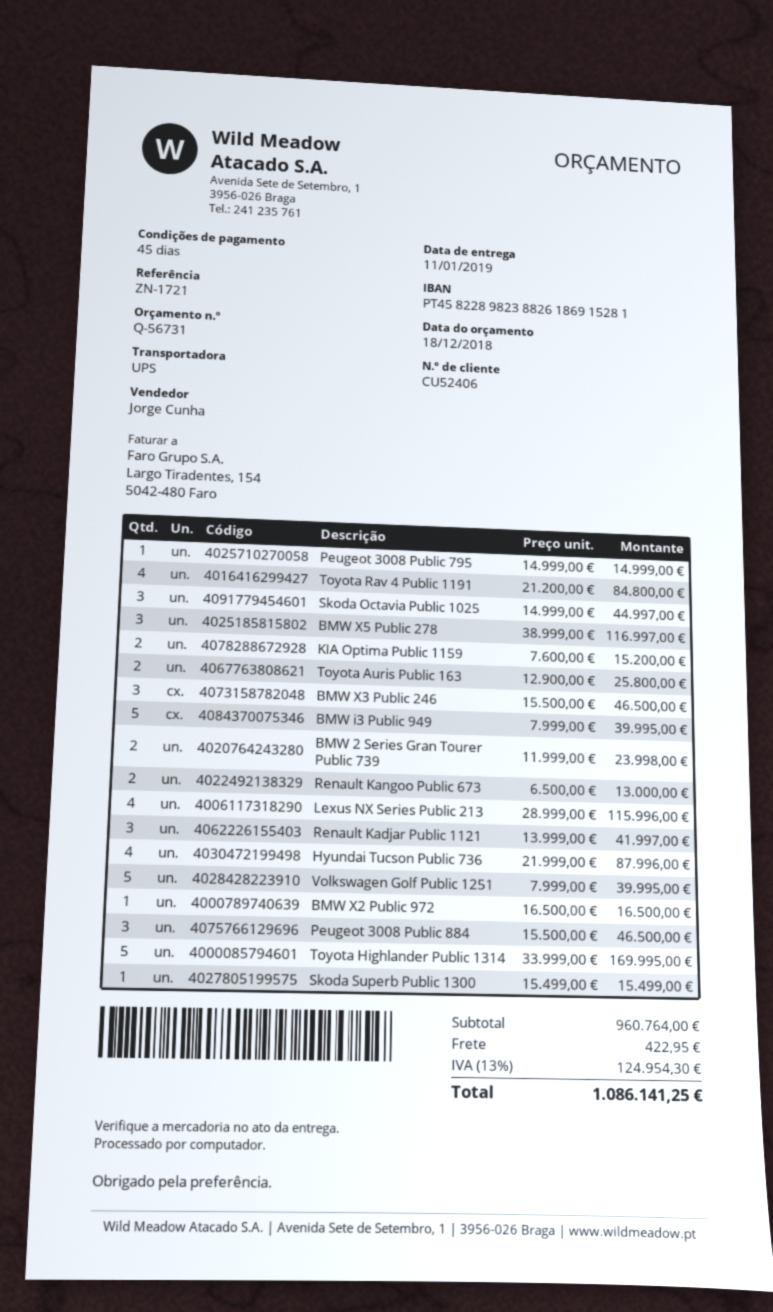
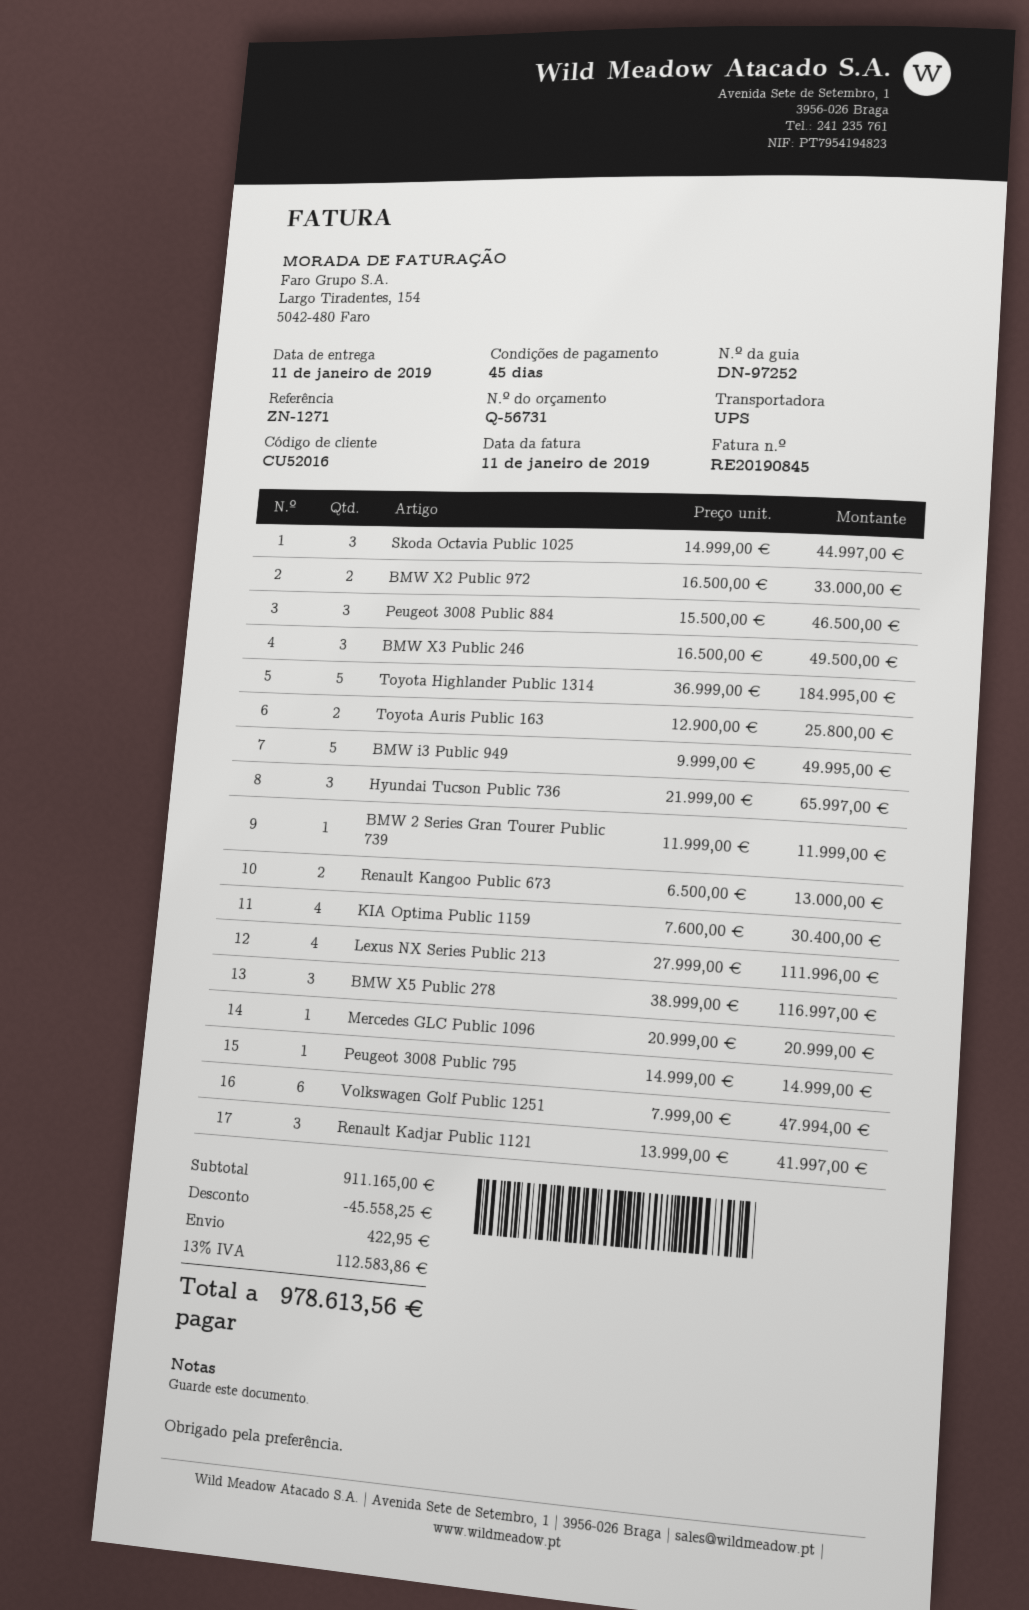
customer number: CU52406 -> CU52016
reference: ZN-1721 -> ZN-1271
Toyota Rav 4 Public 1191: 4 x 21200.00 = 84800.00 -> none
KIA Optima Public 1159: 2 x 7600.00 = 15200.00 -> 4 x 7600.00 = 30400.00
BMW X3 Public 246: 3 x 15500.00 = 46500.00 -> 3 x 16500.00 = 49500.00
BMW i3 Public 949: 5 x 7999.00 = 39995.00 -> 5 x 9999.00 = 49995.00
BMW 2 Series Gran Tourer Public 739: 2 x 11999.00 = 23998.00 -> 1 x 11999.00 = 11999.00
Lexus NX Series Public 213: 4 x 28999.00 = 115996.00 -> 4 x 27999.00 = 111996.00
Hyundai Tucson Public 736: 4 x 21999.00 = 87996.00 -> 3 x 21999.00 = 65997.00
Volkswagen Golf Public 1251: 5 x 7999.00 = 39995.00 -> 6 x 7999.00 = 47994.00
BMW X2 Public 972: 1 x 16500.00 = 16500.00 -> 2 x 16500.00 = 33000.00
Toyota Highlander Public 1314: 5 x 33999.00 = 169995.00 -> 5 x 36999.00 = 184995.00
Skoda Superb Public 1300: 1 x 15499.00 = 15499.00 -> none
Mercedes GLC Public 1096: none -> 1 x 20999.00 = 20999.00
subtotal: 960764.00 -> 911165.00
discount: none -> 45558.25
tax: 13% = 124954.30 -> 13% = 112583.86
total: 1086141.25 -> 978613.56

